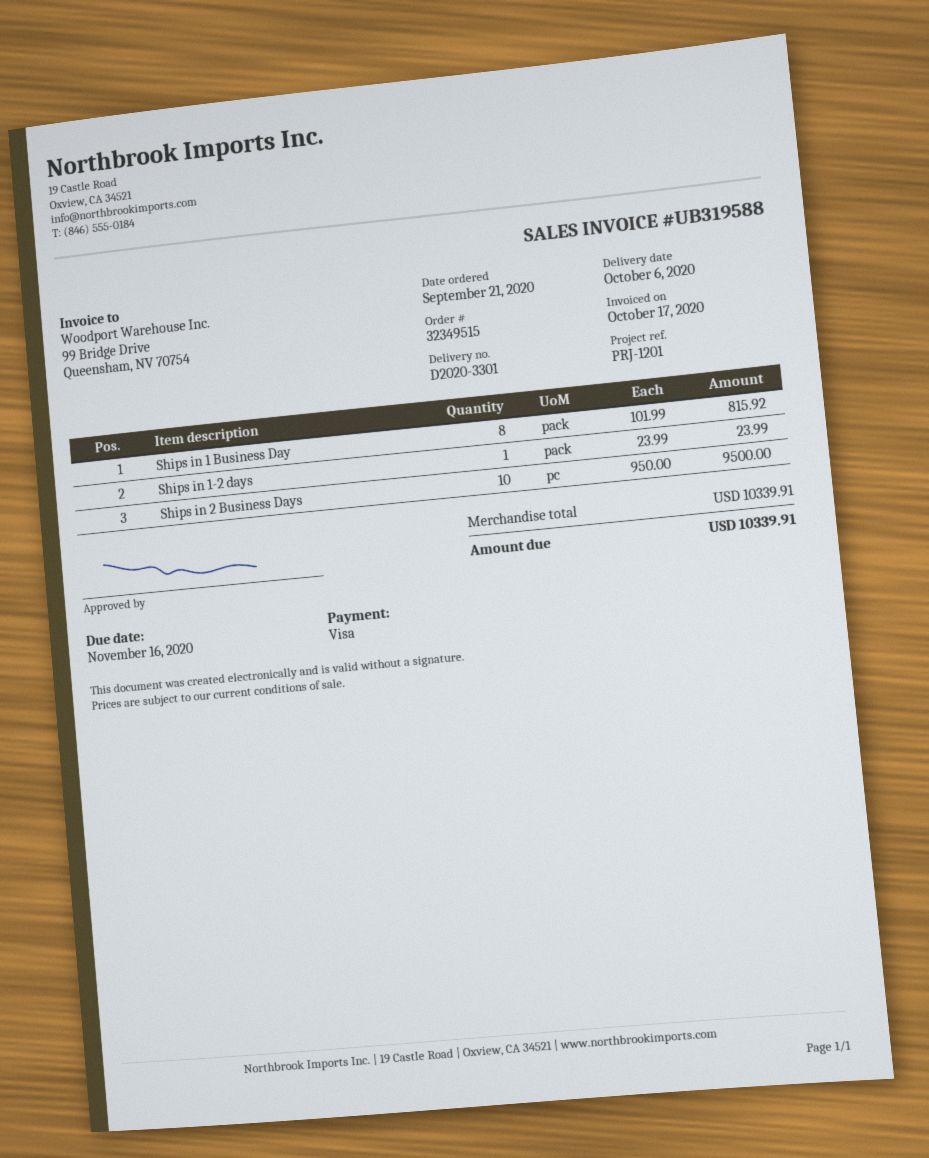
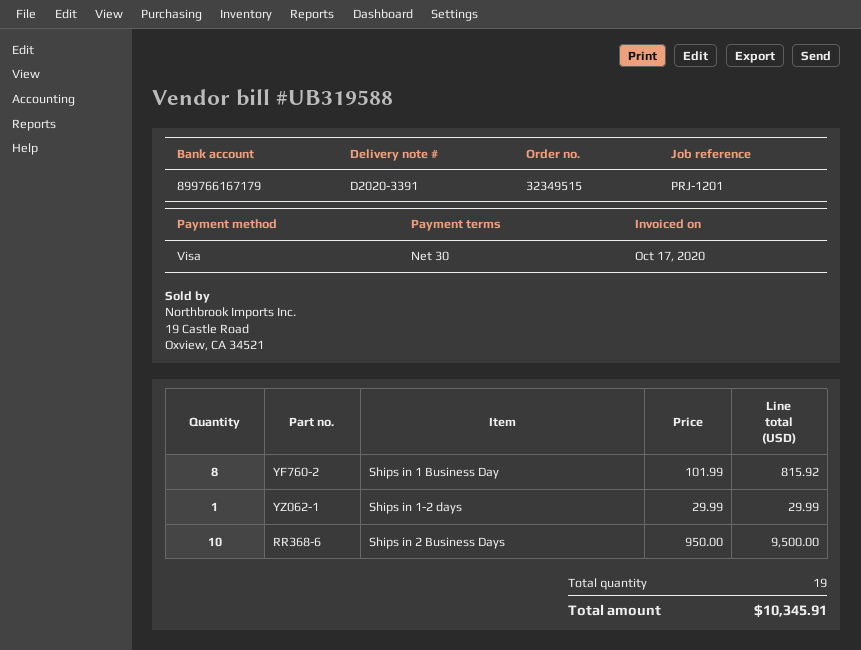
delivery note number: D2020-3301 -> D2020-3391
Ships in 1-2 days: 1 x 23.99 = 23.99 -> 1 x 29.99 = 29.99
total: 10339.91 -> 10345.91

